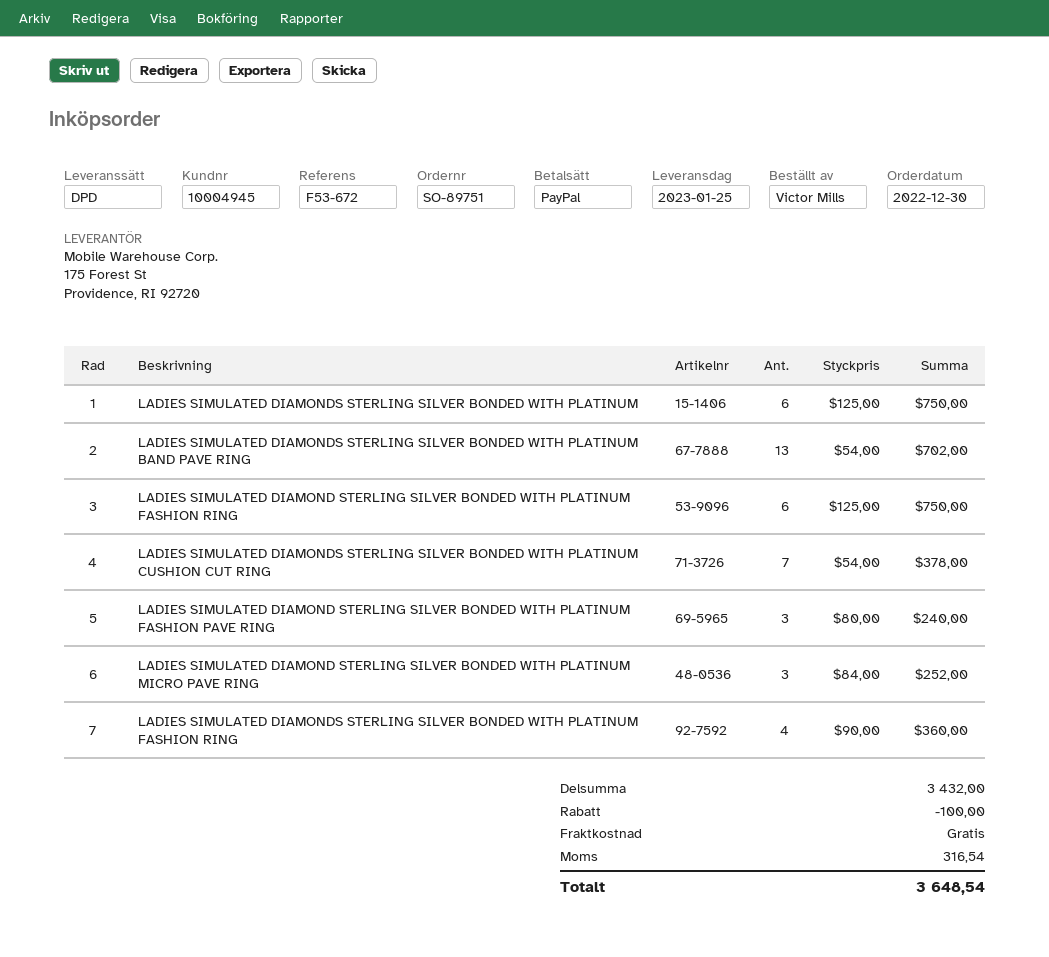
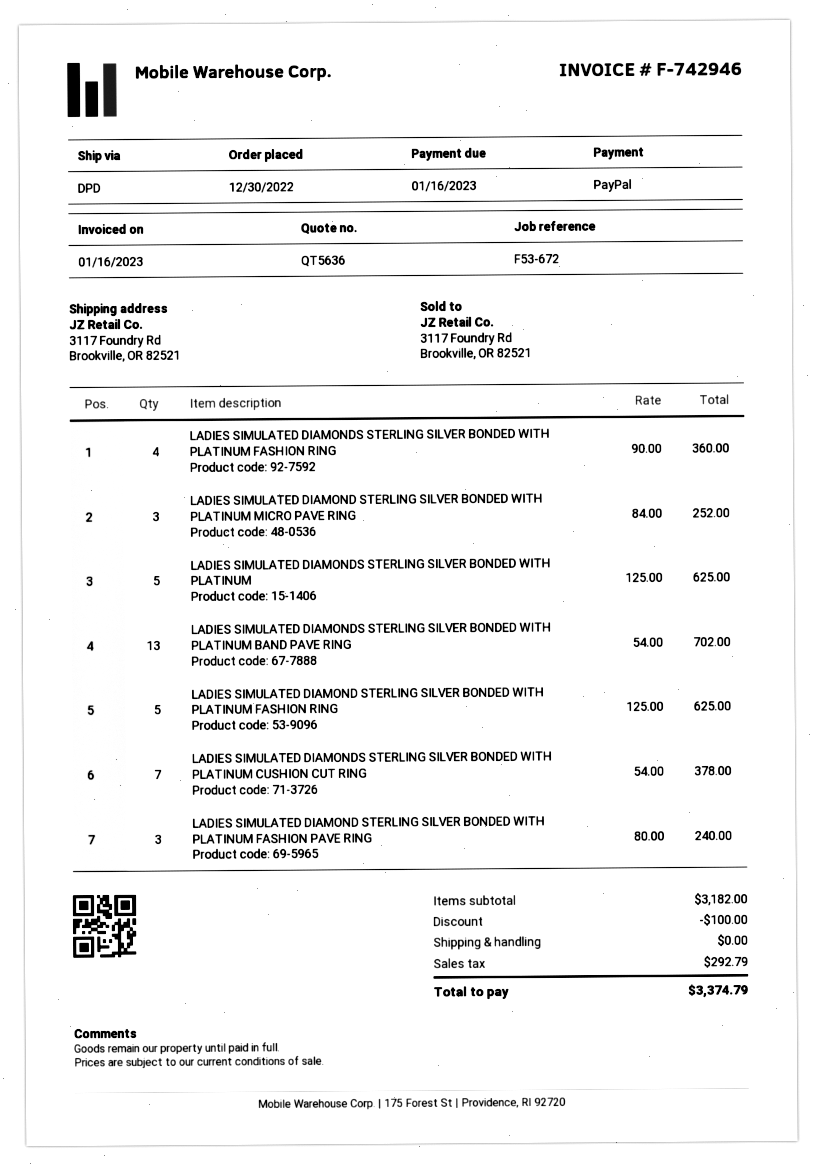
LADIES SIMULATED DIAMONDS STERLING SILVER BONDED WITH PLATINUM: 6 x 125.00 = 750.00 -> 5 x 125.00 = 625.00
LADIES SIMULATED DIAMOND STERLING SILVER BONDED WITH PLATINUM FASHION RING: 6 x 125.00 = 750.00 -> 5 x 125.00 = 625.00
subtotal: 3432.00 -> 3182.00
tax: 316.54 -> 292.79
total: 3648.54 -> 3374.79

